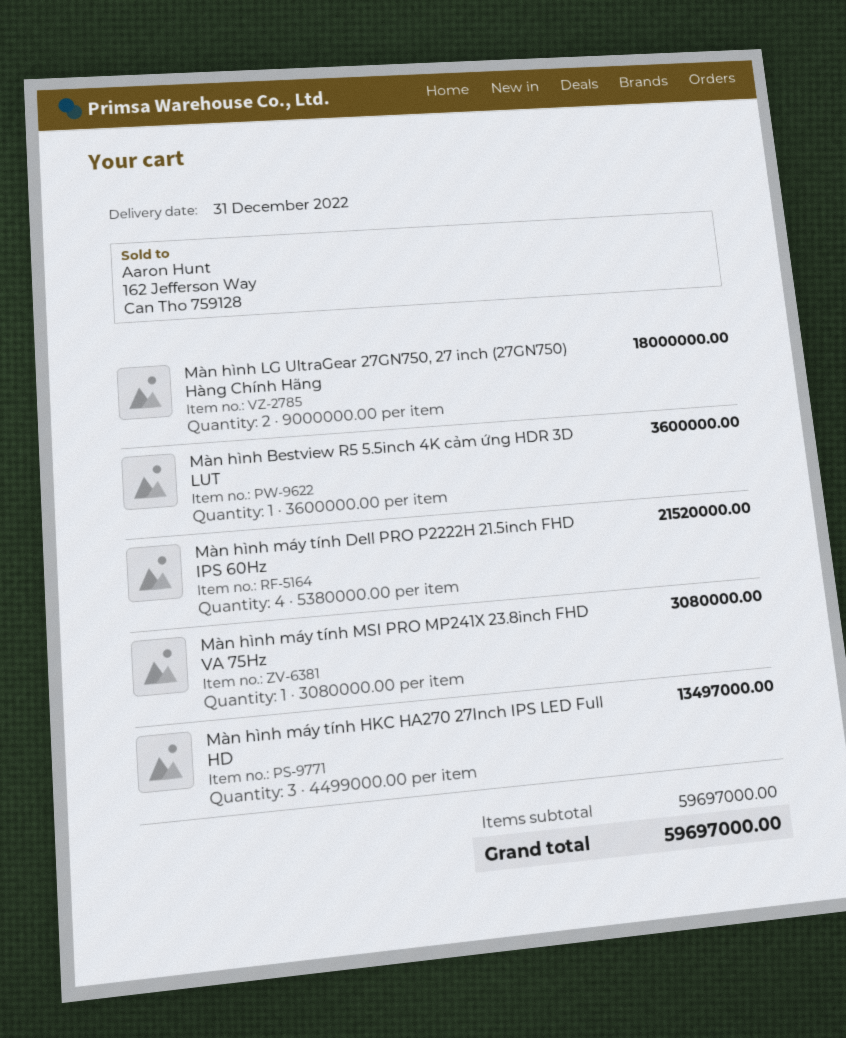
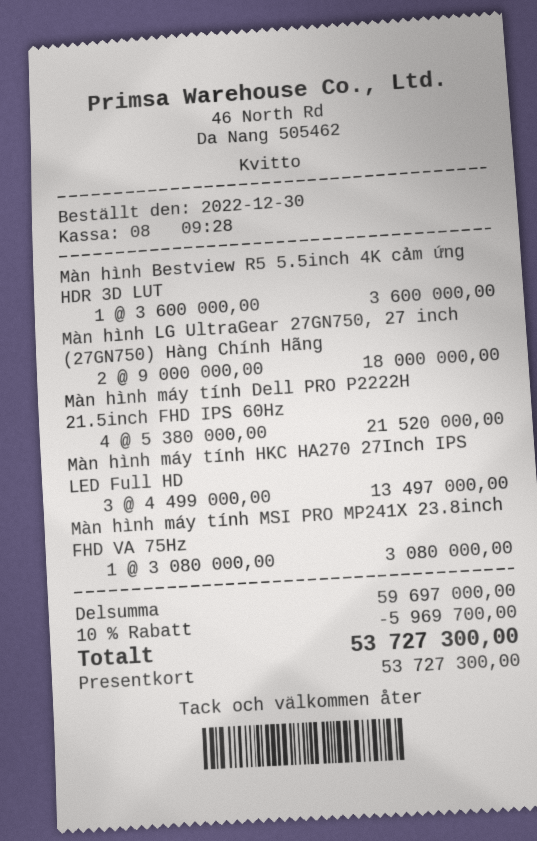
discount: none -> 10% = 5969700.00
total: 59697000.00 -> 53727300.00

